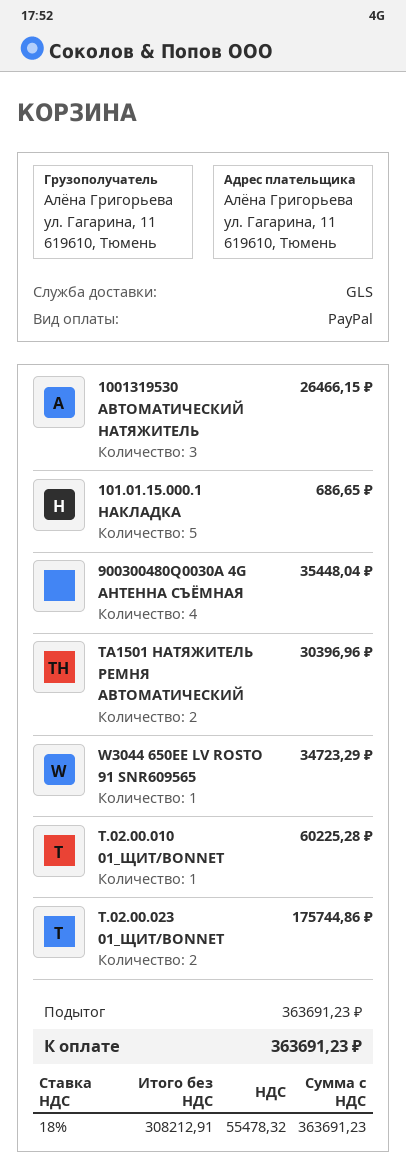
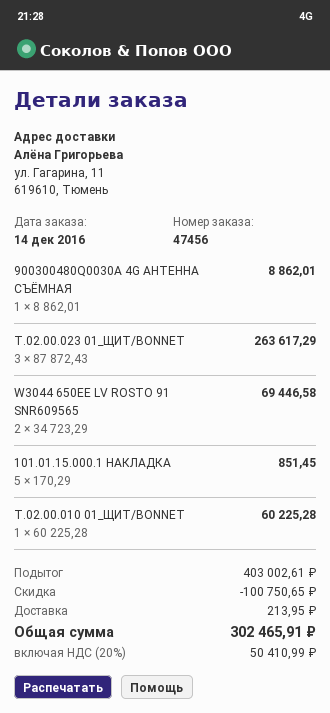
1001319530 АВТОМАТИЧЕСКИЙ НАТЯЖИТЕЛЬ: 3 for 26466.15 -> none
101.01.15.000.1 НАКЛАДКА: 5 for 686.65 -> 5 for 851.45
900300480Q0030A 4G АНТЕННА СЪЁМНАЯ: 4 for 35448.04 -> 1 for 8862.01
TA1501 НАТЯЖИТЕЛЬ РЕМНЯ АВТОМАТИЧЕСКИЙ: 2 for 30396.96 -> none
W3044 650EE LV ROSTO 91 SNR609565: 1 for 34723.29 -> 2 for 69446.58
Т.02.00.023 01_ЩИТ/BONNET: 2 for 175744.86 -> 3 for 263617.29
subtotal: 363691.23 -> 403002.61
discount: none -> 100750.65
shipping: none -> 213.95
tax: 18% = 55478.32 -> 20% = 50410.99
total: 363691.23 -> 302465.91

